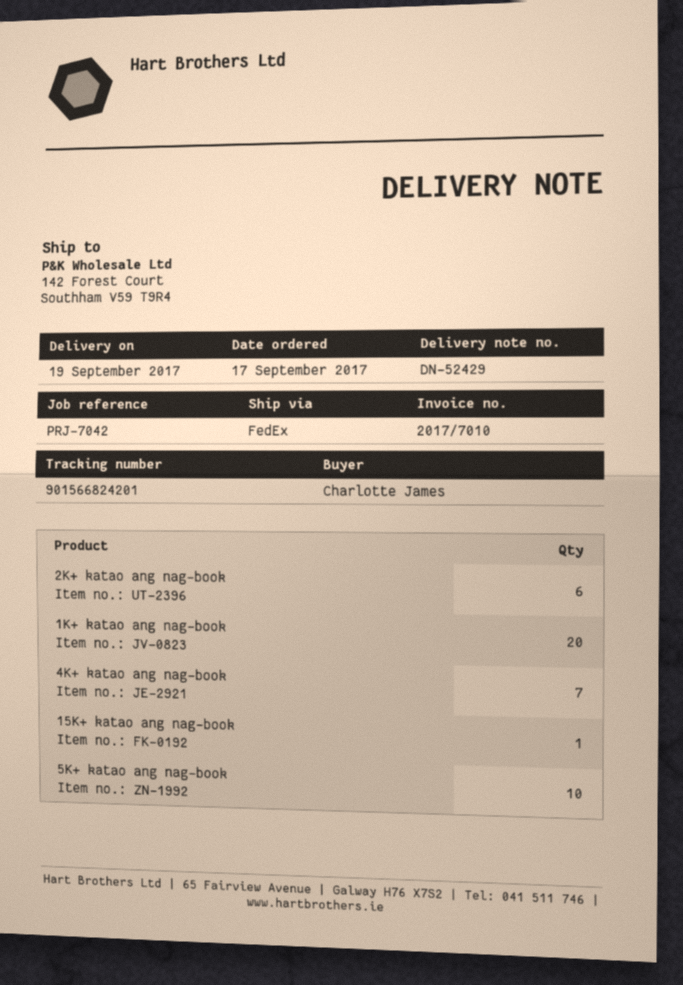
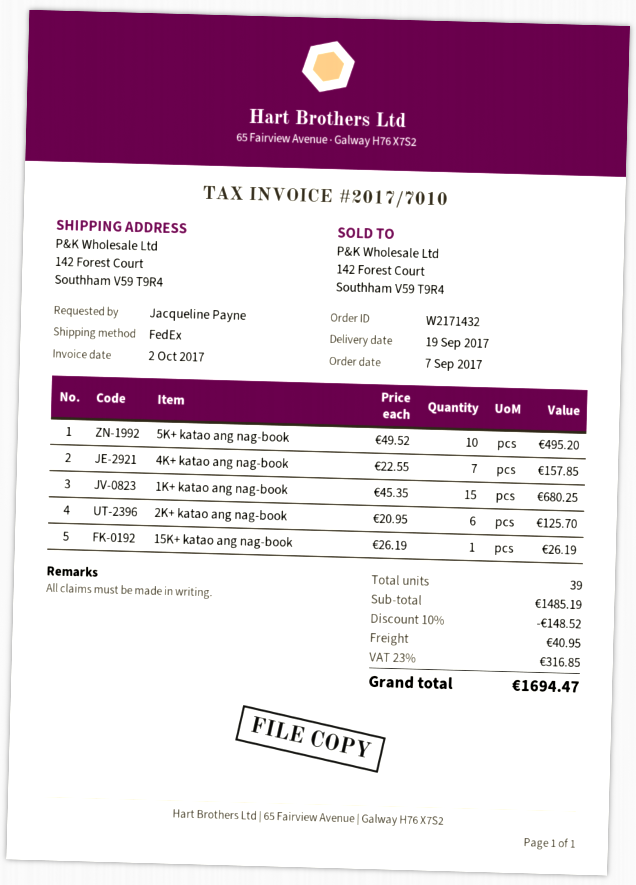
order date: 2017-09-17 -> 2017-09-07
ordered by: Charlotte James -> Jacqueline Payne
1K+ katao ang nag-book: 20 -> 15

